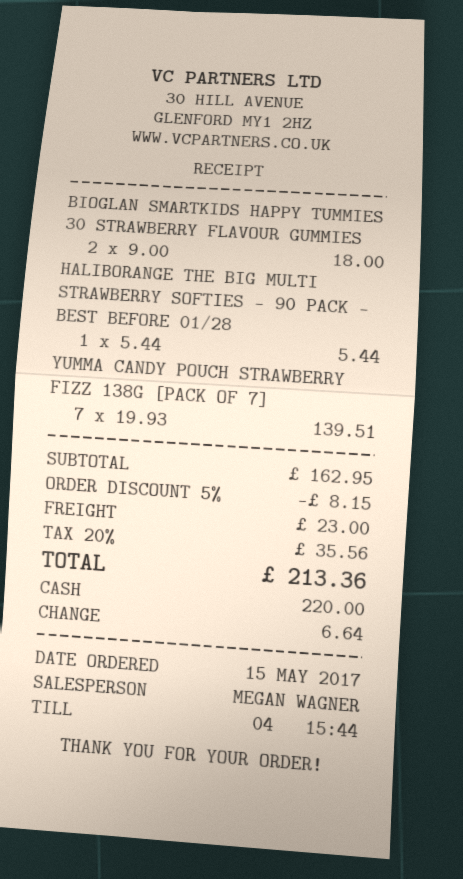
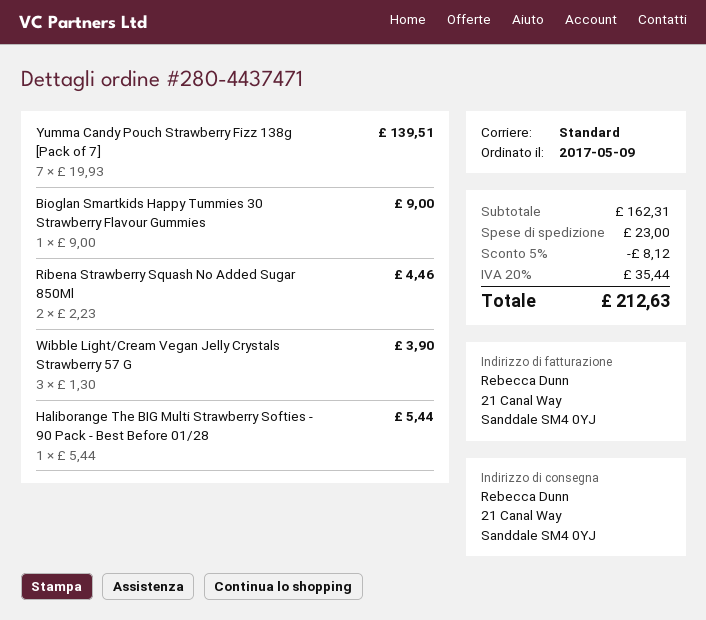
order date: 2017-05-15 -> 2017-05-09
BIOGLAN SMARTKIDS HAPPY TUMMIES 30 STRAWBERRY FLAVOUR GUMMIES: 2 x 9.00 = 18.00 -> 1 x 9.00 = 9.00
Ribena Strawberry Squash No Added Sugar 850Ml: none -> 2 x 2.23 = 4.46
Wibble Light/Cream Vegan Jelly Crystals Strawberry 57 G: none -> 3 x 1.30 = 3.90
subtotal: 162.95 -> 162.31
discount: 5% = 8.15 -> 5% = 8.12
tax: 20% = 35.56 -> 20% = 35.44
total: 213.36 -> 212.63

